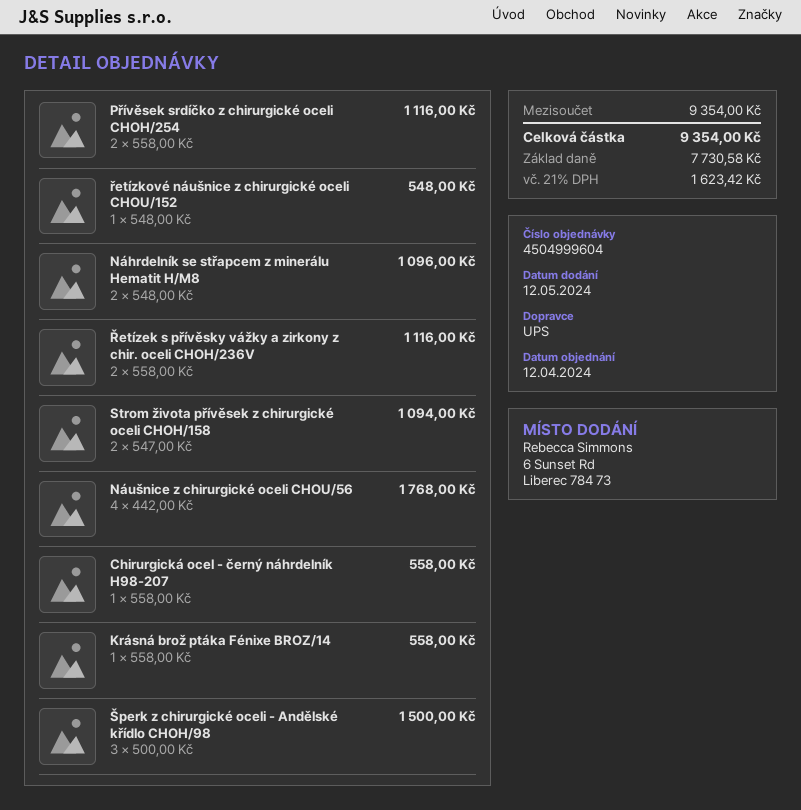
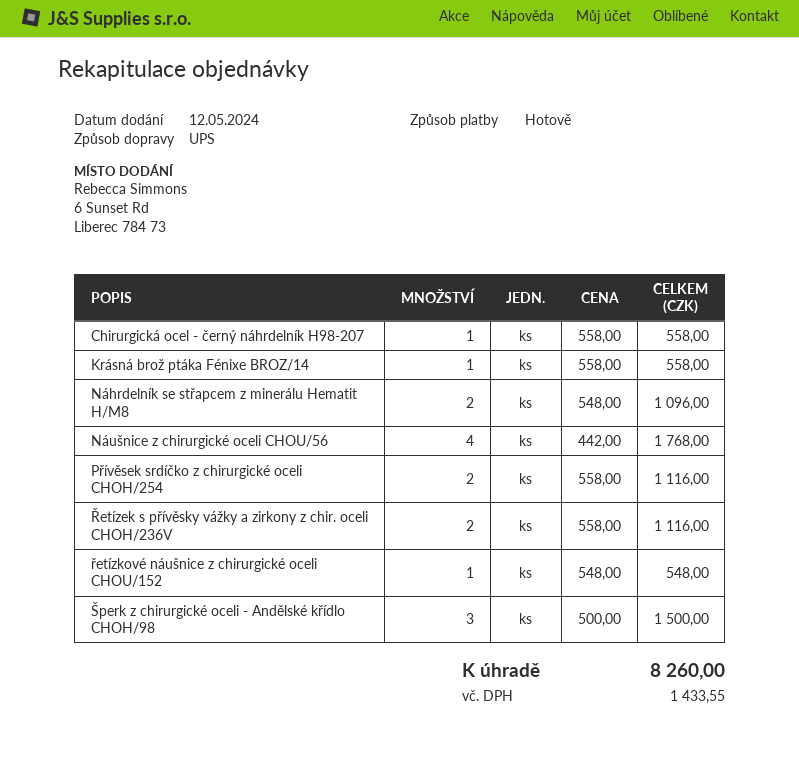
Strom života přívěsek z chirurgické oceli CHOH/158: 2 x 547.00 = 1094.00 -> none
tax: 1623.42 -> 1433.55
total: 9354.00 -> 8260.00

